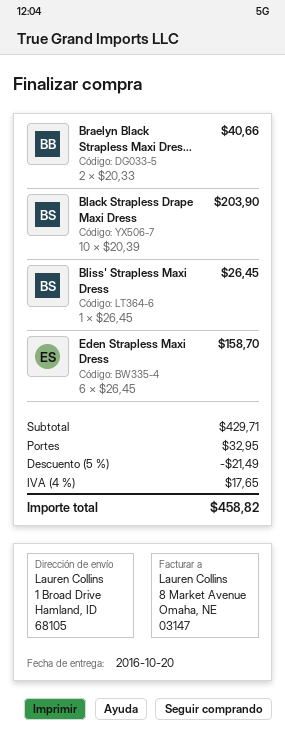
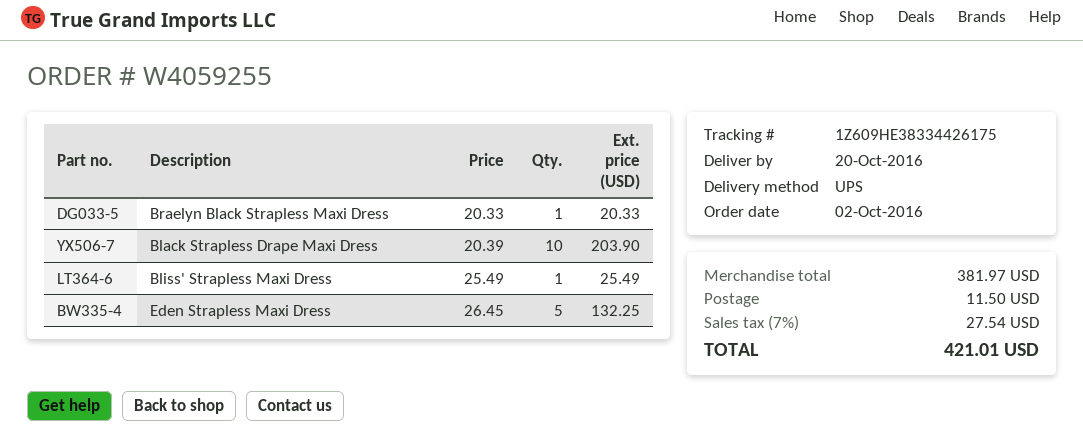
Braelyn Black Strapless Maxi Dres...: 2 x 20.33 = 40.66 -> 1 x 20.33 = 20.33
Bliss' Strapless Maxi Dress: 1 x 26.45 = 26.45 -> 1 x 25.49 = 25.49
Eden Strapless Maxi Dress: 6 x 26.45 = 158.70 -> 5 x 26.45 = 132.25
subtotal: 429.71 -> 381.97
discount: 5% = 21.49 -> none
shipping: 32.95 -> 11.50
tax: 4% = 17.65 -> 7% = 27.54
total: 458.82 -> 421.01

